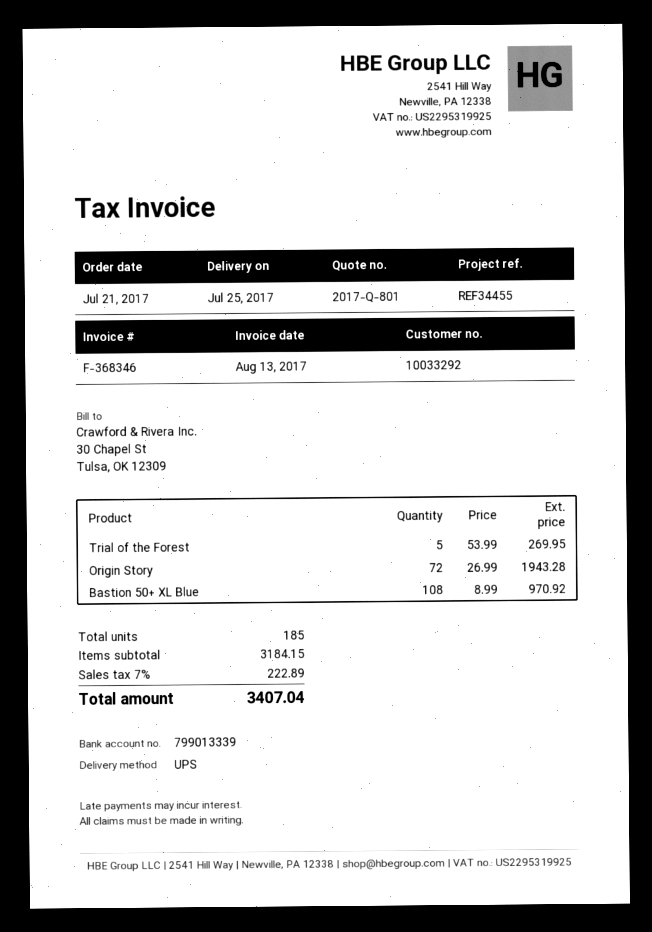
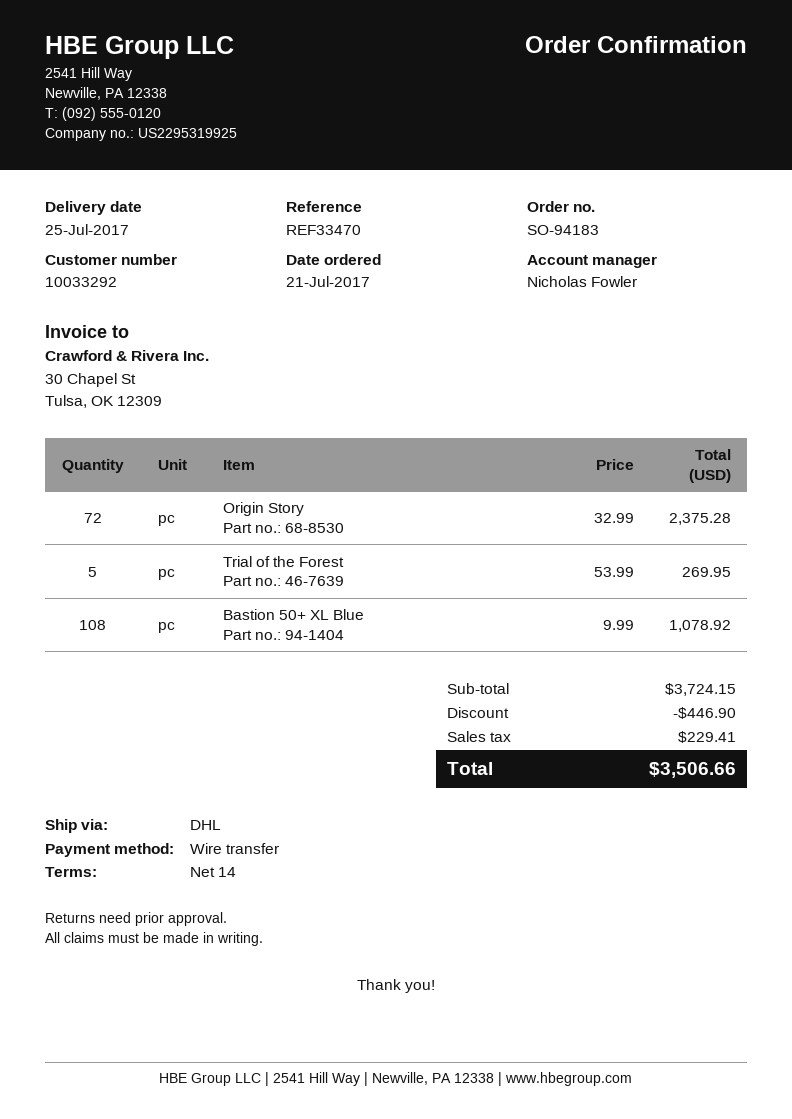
reference: REF34455 -> REF33470
shipping method: UPS -> DHL
Origin Story: 72 x 26.99 = 1943.28 -> 72 x 32.99 = 2375.28
Bastion 50+ XL Blue: 108 x 8.99 = 970.92 -> 108 x 9.99 = 1078.92
subtotal: 3184.15 -> 3724.15
discount: none -> 446.90
tax: 222.89 -> 229.41
total: 3407.04 -> 3506.66

